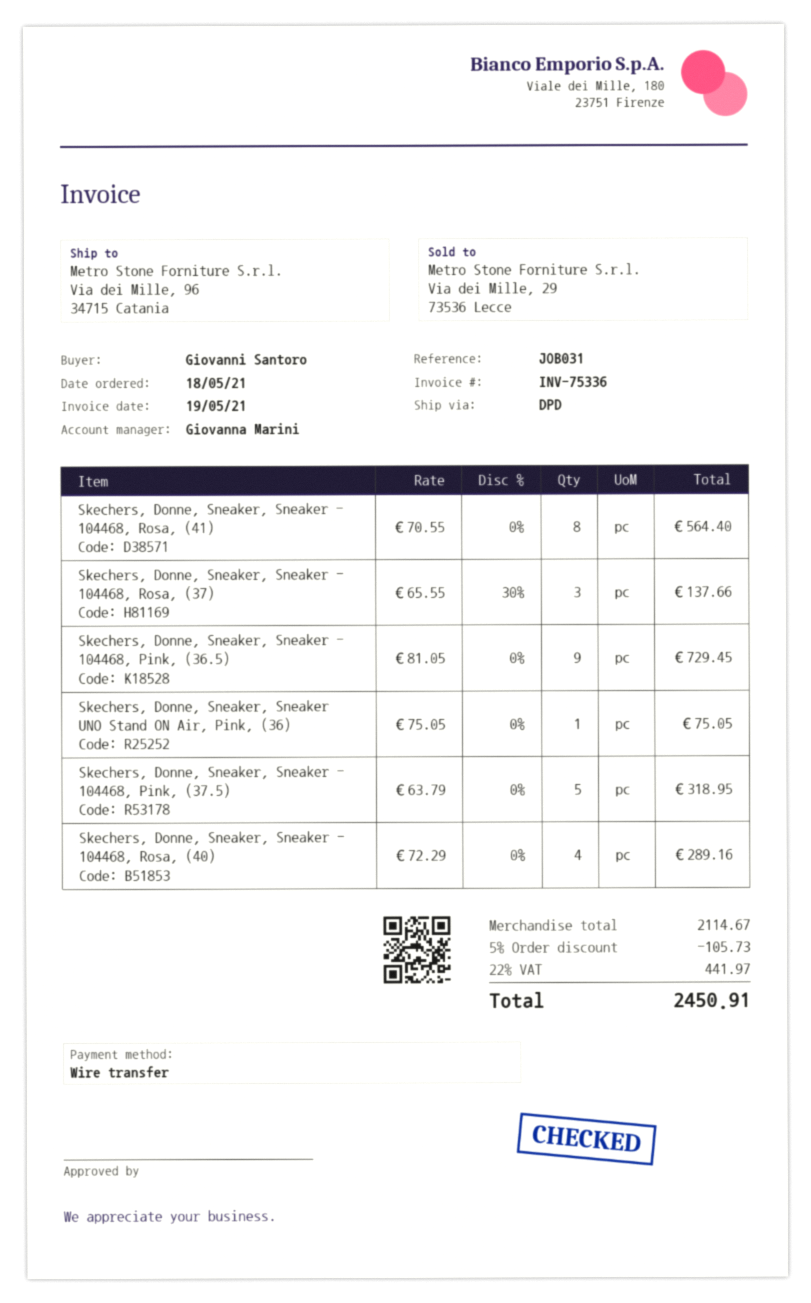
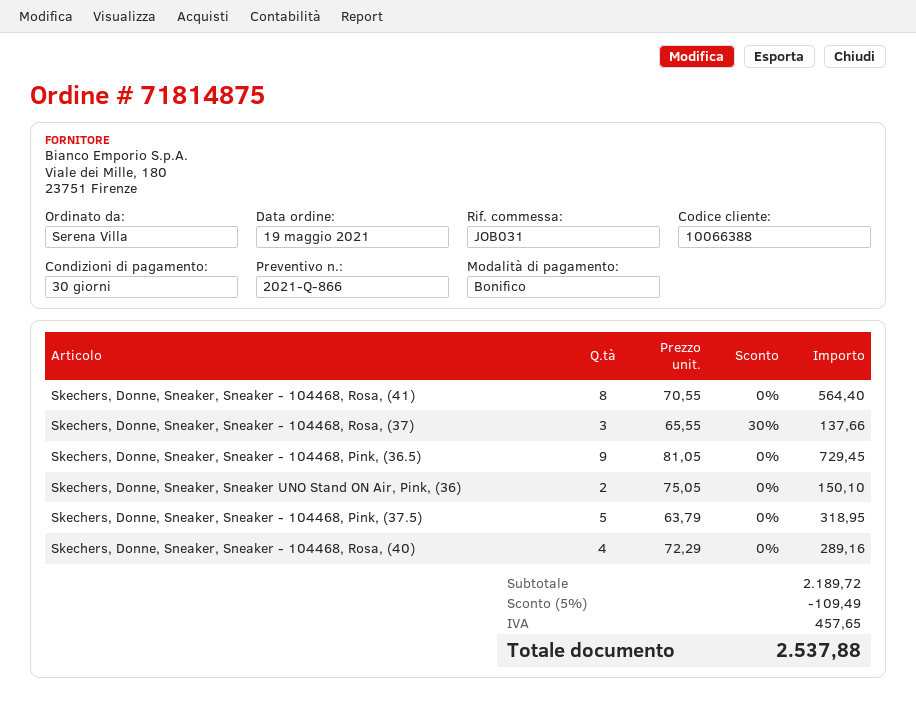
order date: 2021-05-18 -> 2021-05-19
ordered by: Giovanni Santoro -> Serena Villa
Skechers, Donne, Sneaker, Sneaker UNO Stand ON Air, Pink, (36): 1 x 75.05 = 75.05 -> 2 x 75.05 = 150.10
subtotal: 2114.67 -> 2189.72
discount: 5% = 105.73 -> 5% = 109.49
tax: 441.97 -> 457.65
total: 2450.91 -> 2537.88

